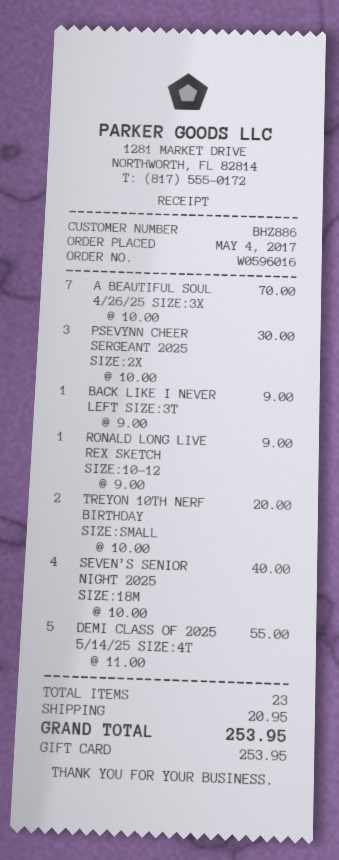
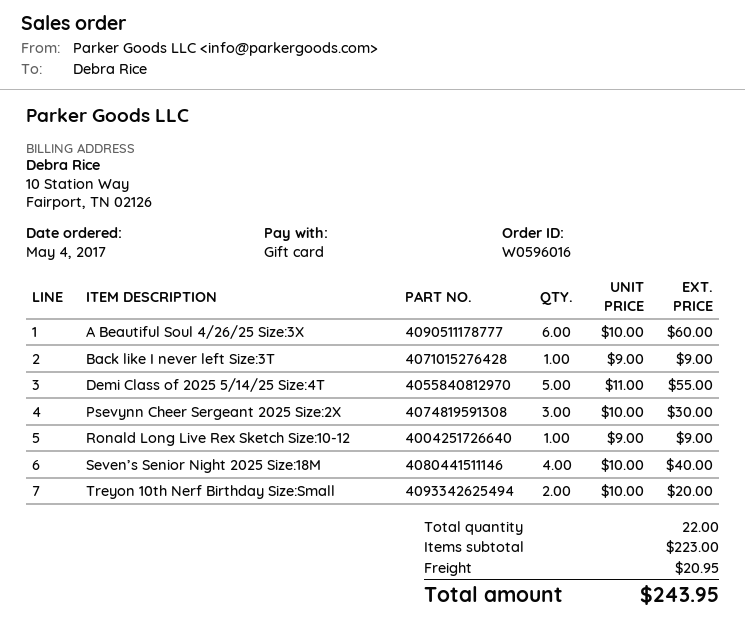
A BEAUTIFUL SOUL 4/26/25 SIZE:3X: 7 x 10.00 = 70.00 -> 6 x 10.00 = 60.00
total quantity: 23 -> 22
total: 253.95 -> 243.95

